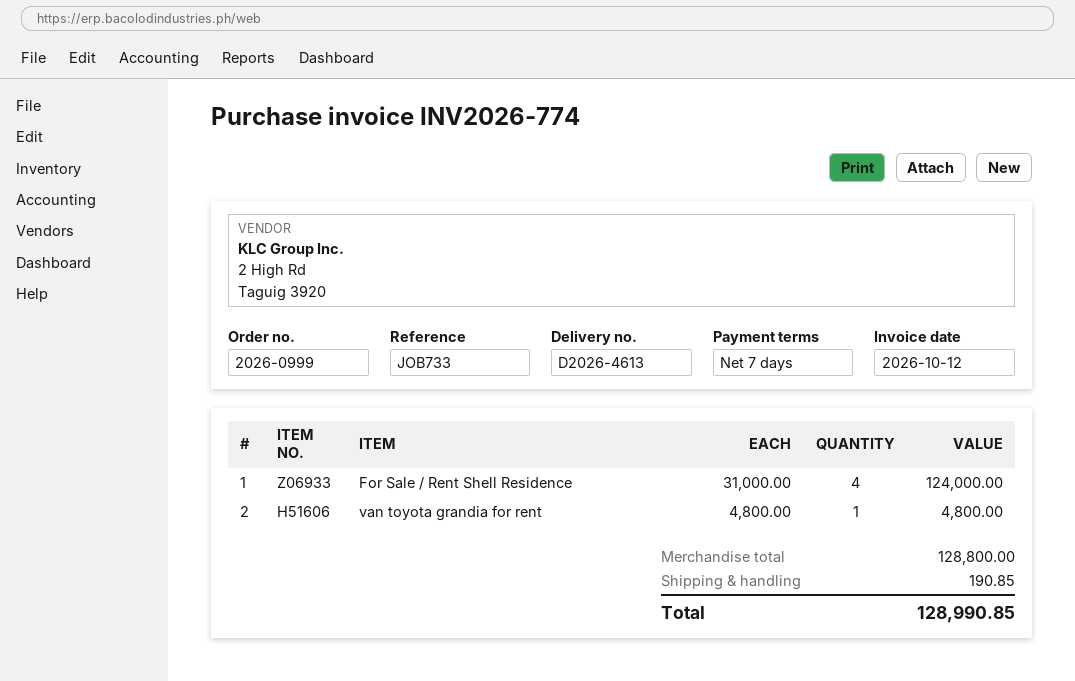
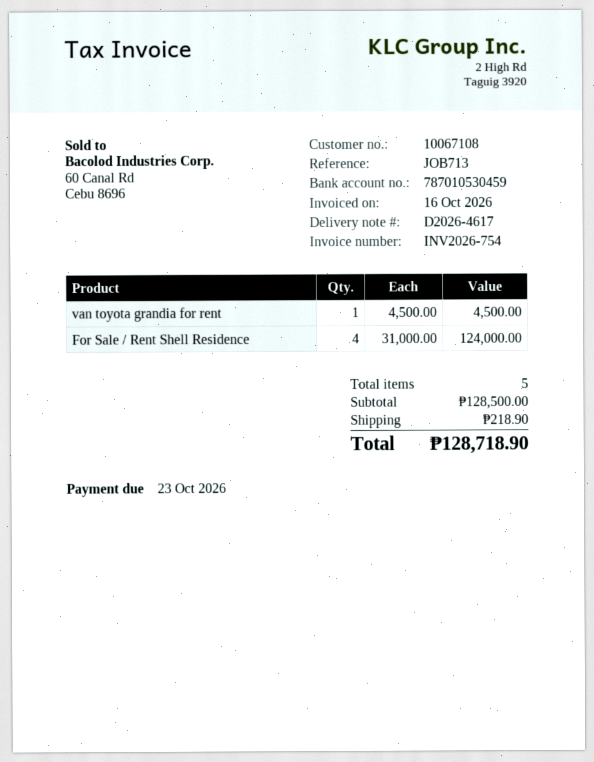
delivery note number: D2026-4613 -> D2026-4617
invoice number: INV2026-774 -> INV2026-754
invoice date: 2026-10-12 -> 2026-10-16
reference: JOB733 -> JOB713
van toyota grandia for rent: 1 x 4800.00 = 4800.00 -> 1 x 4500.00 = 4500.00
subtotal: 128800.00 -> 128500.00
shipping: 190.85 -> 218.90
total: 128990.85 -> 128718.90

